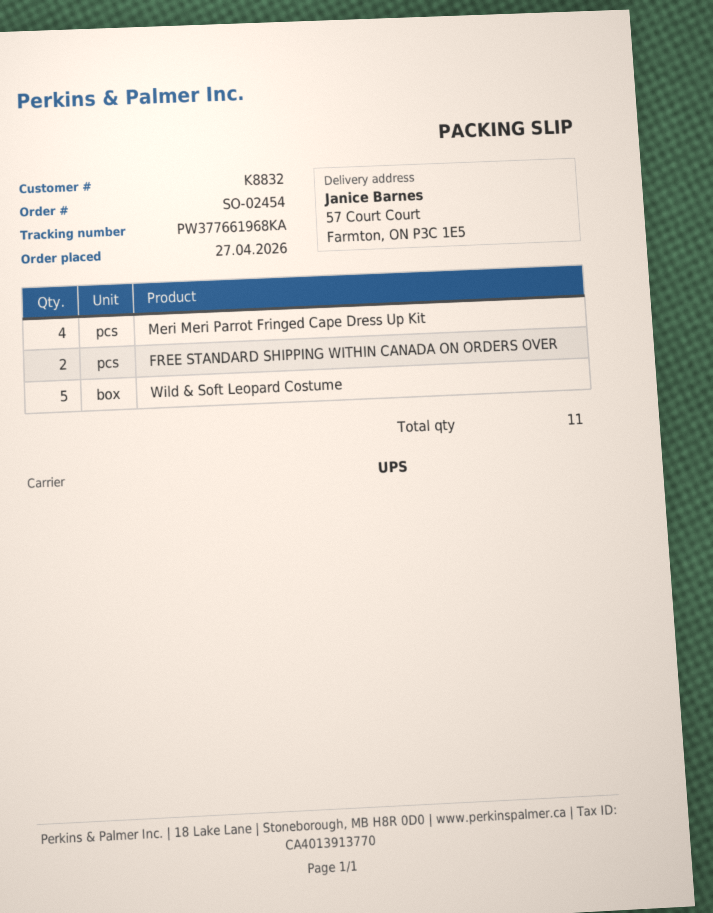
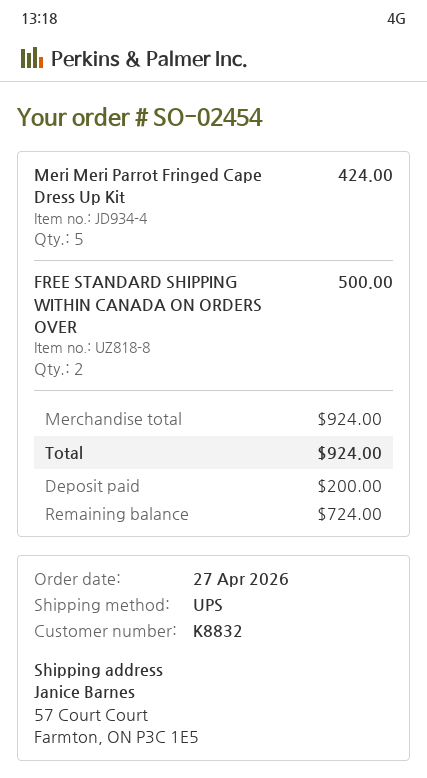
Meri Meri Parrot Fringed Cape Dress Up Kit: 4 -> 5
Wild & Soft Leopard Costume: 5 -> none

